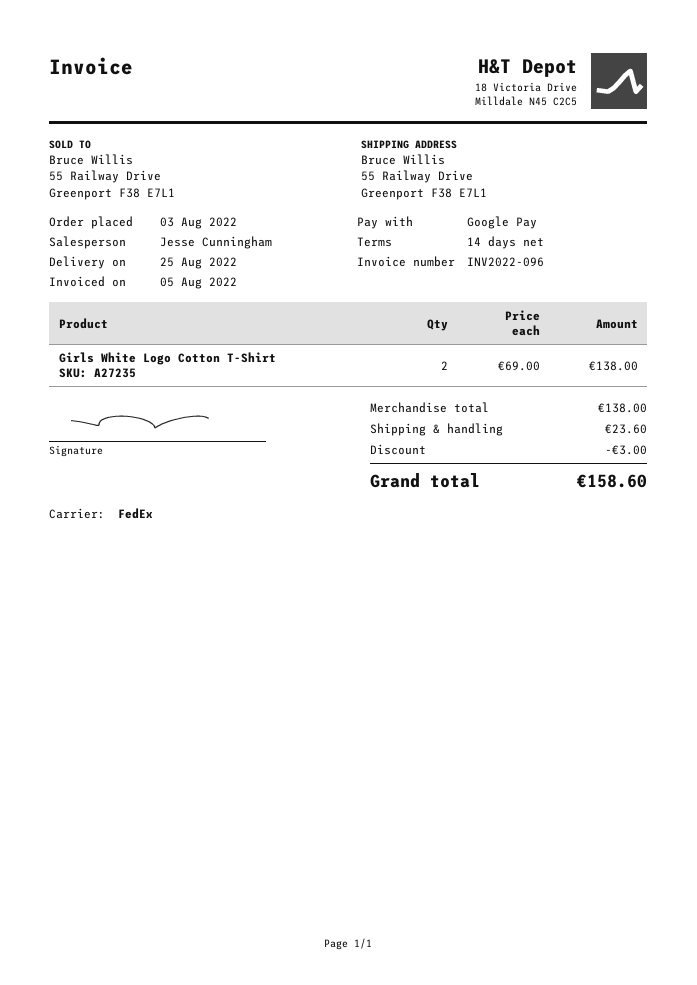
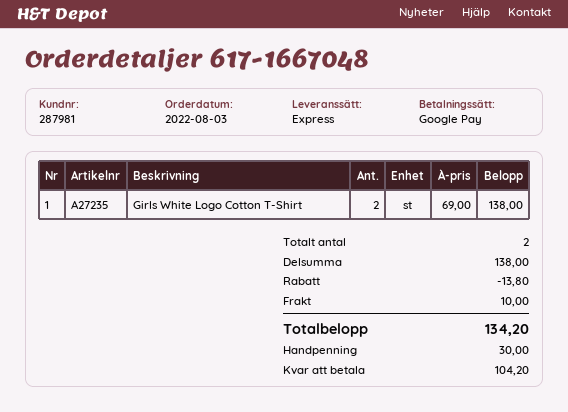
shipping method: FedEx -> express
discount: 3.00 -> 13.80
shipping: 23.60 -> 10.00
total: 158.60 -> 134.20

